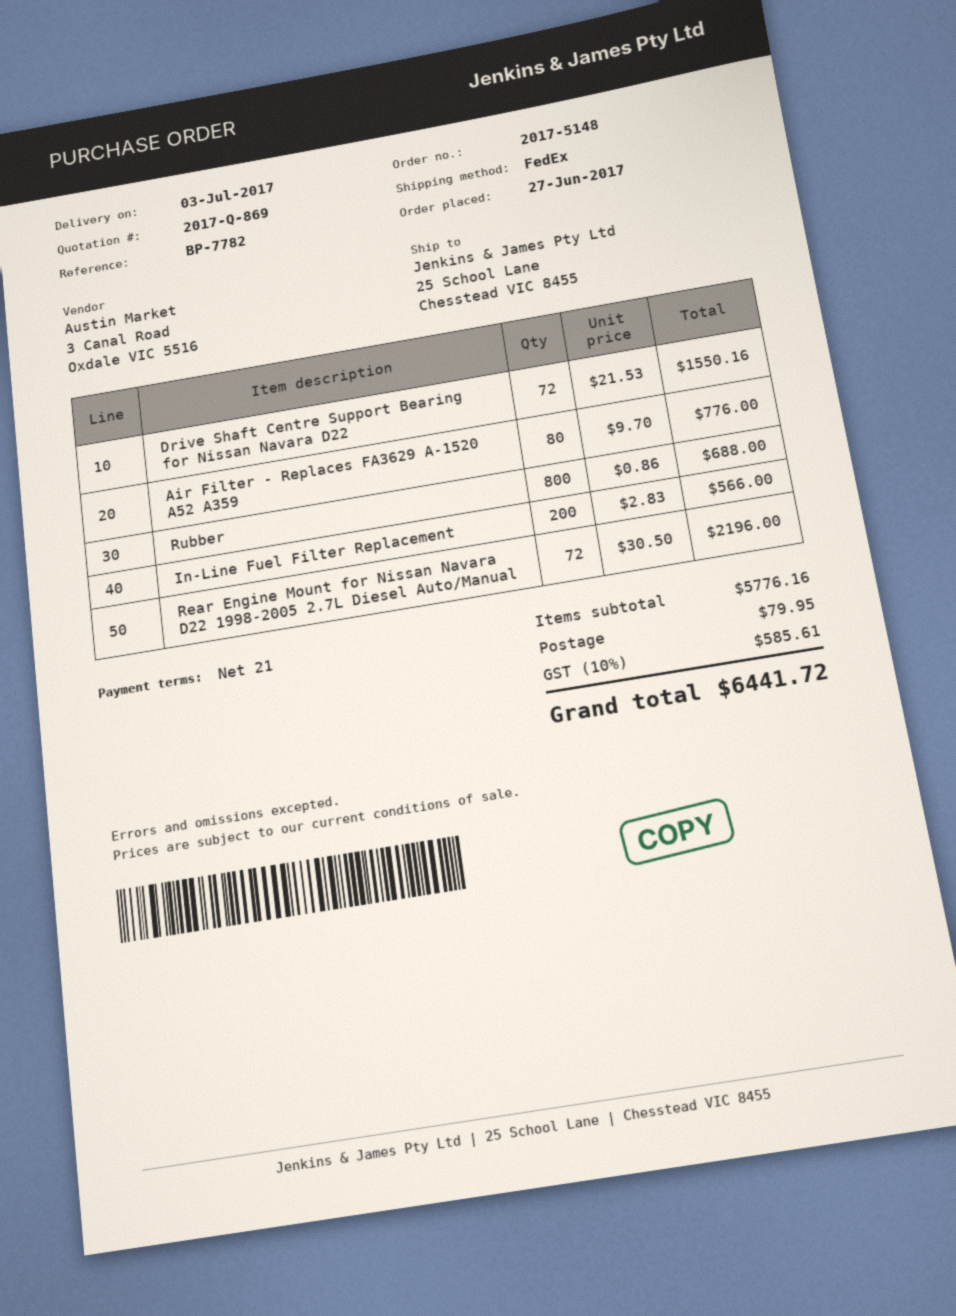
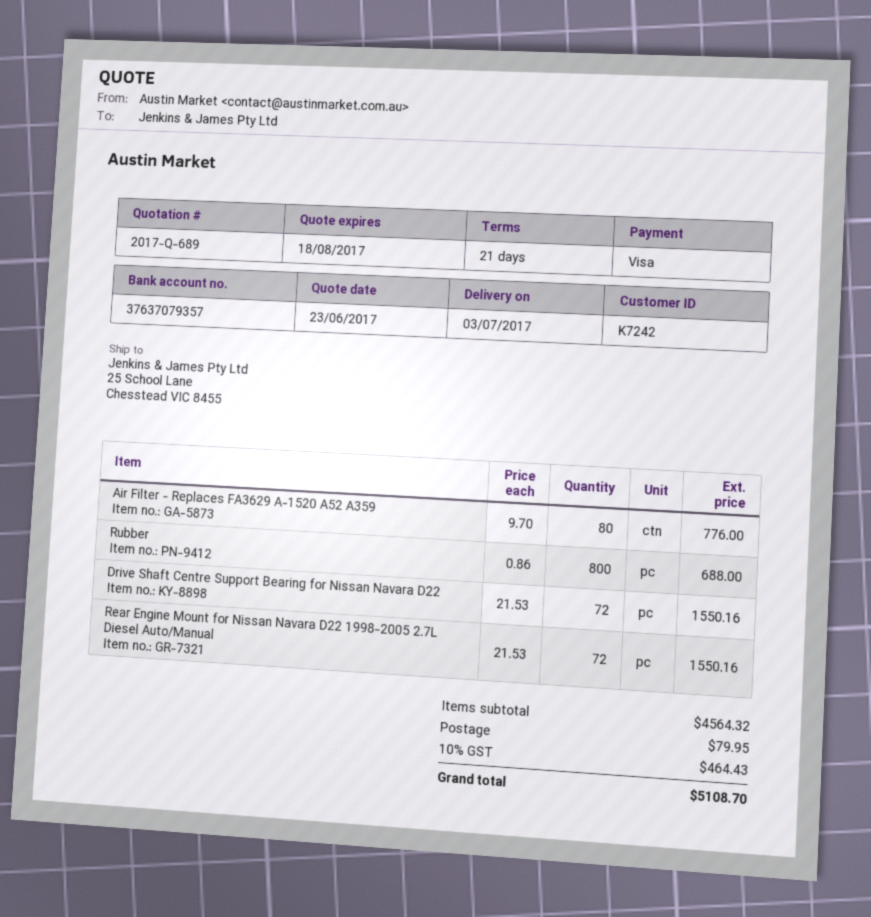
quote number: 2017-Q-869 -> 2017-Q-689
In-Line Fuel Filter Replacement: 200 x 2.83 = 566.00 -> none
Rear Engine Mount for Nissan Navara D22 1998-2005 2.7L Diesel Auto/Manual: 72 x 30.50 = 2196.00 -> 72 x 21.53 = 1550.16
subtotal: 5776.16 -> 4564.32
tax: 10% = 585.61 -> 10% = 464.43
total: 6441.72 -> 5108.70

